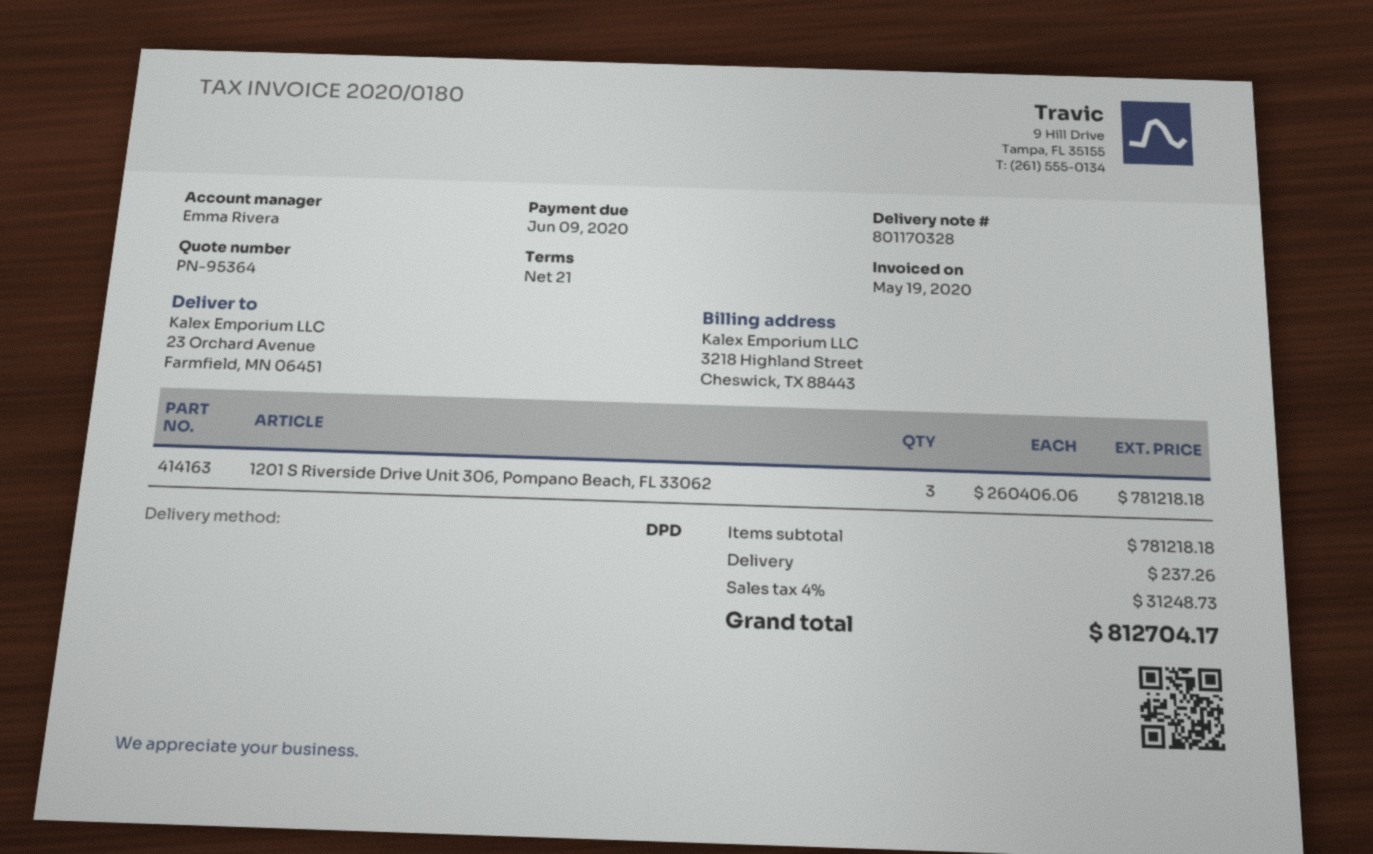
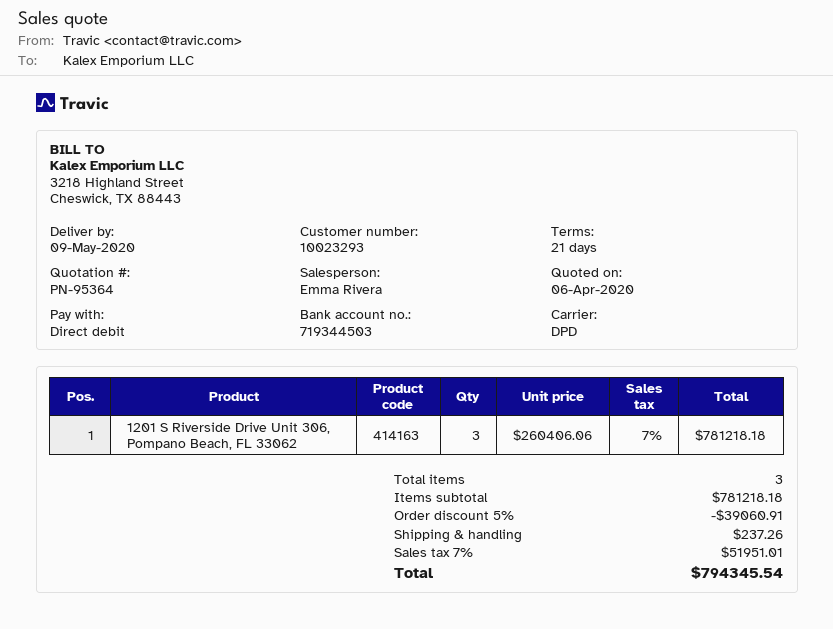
discount: none -> 5% = 39060.91
tax: 4% = 31248.73 -> 7% = 51951.01
total: 812704.17 -> 794345.54

